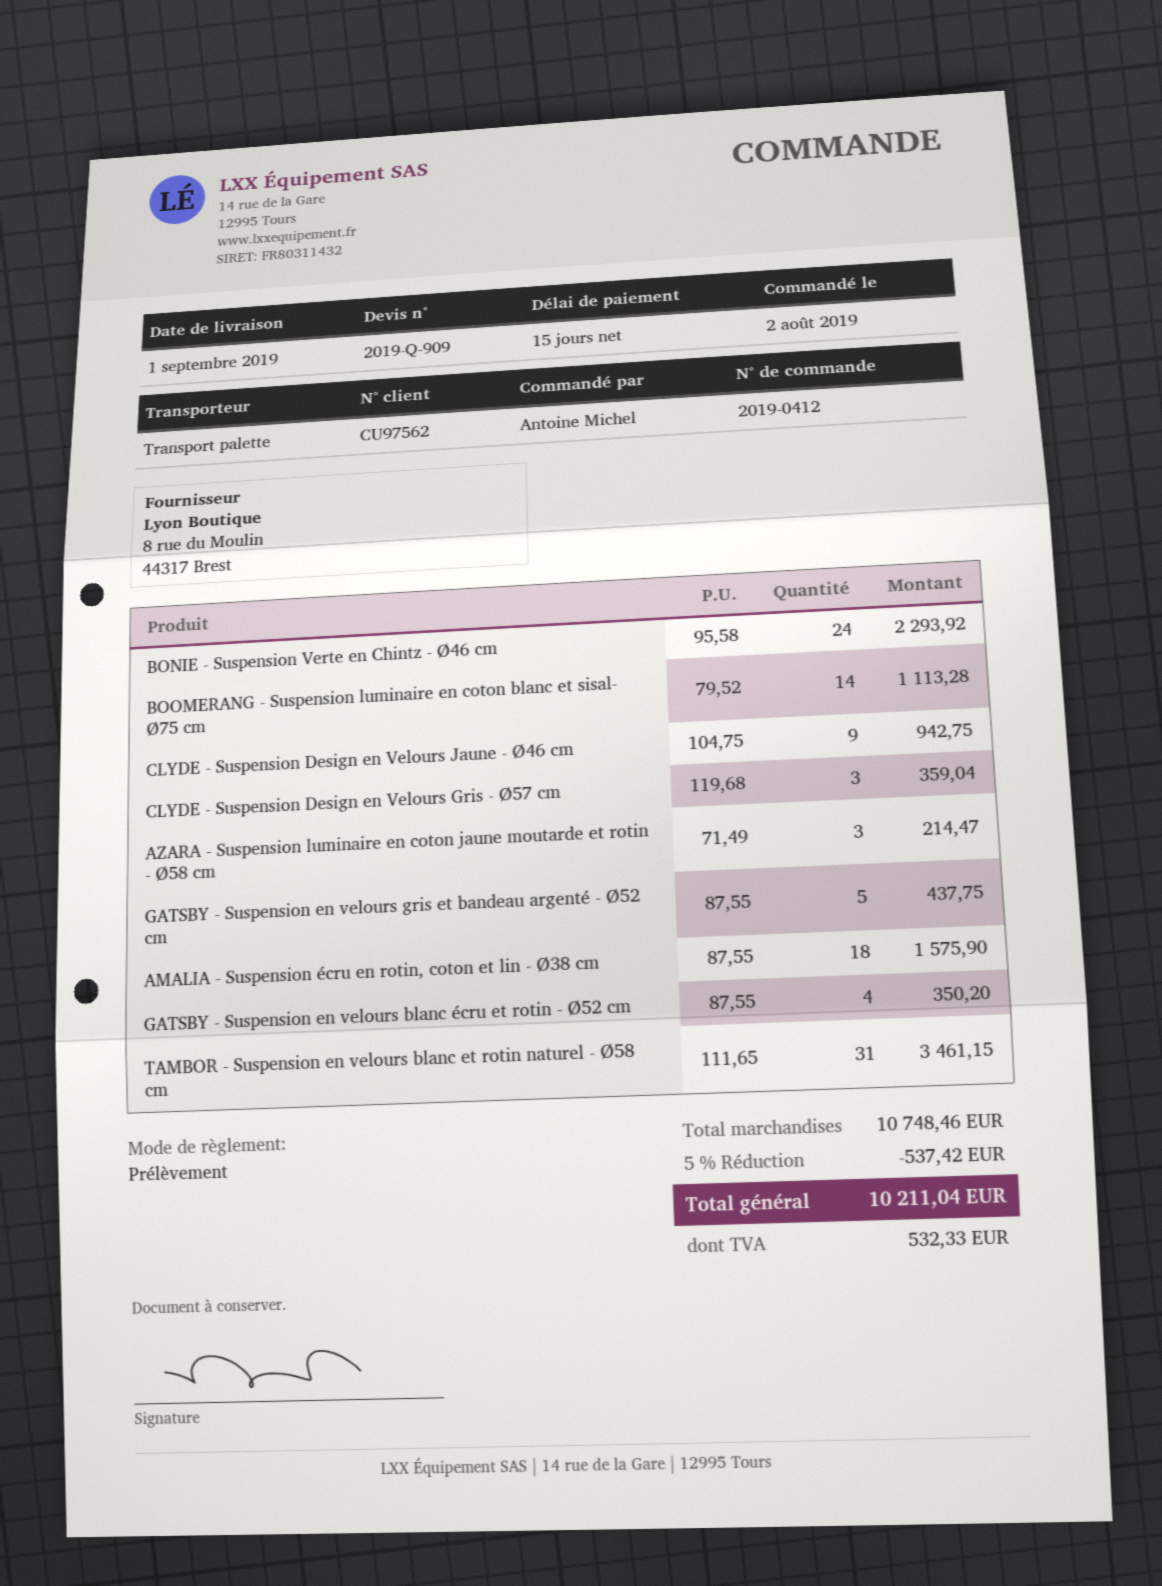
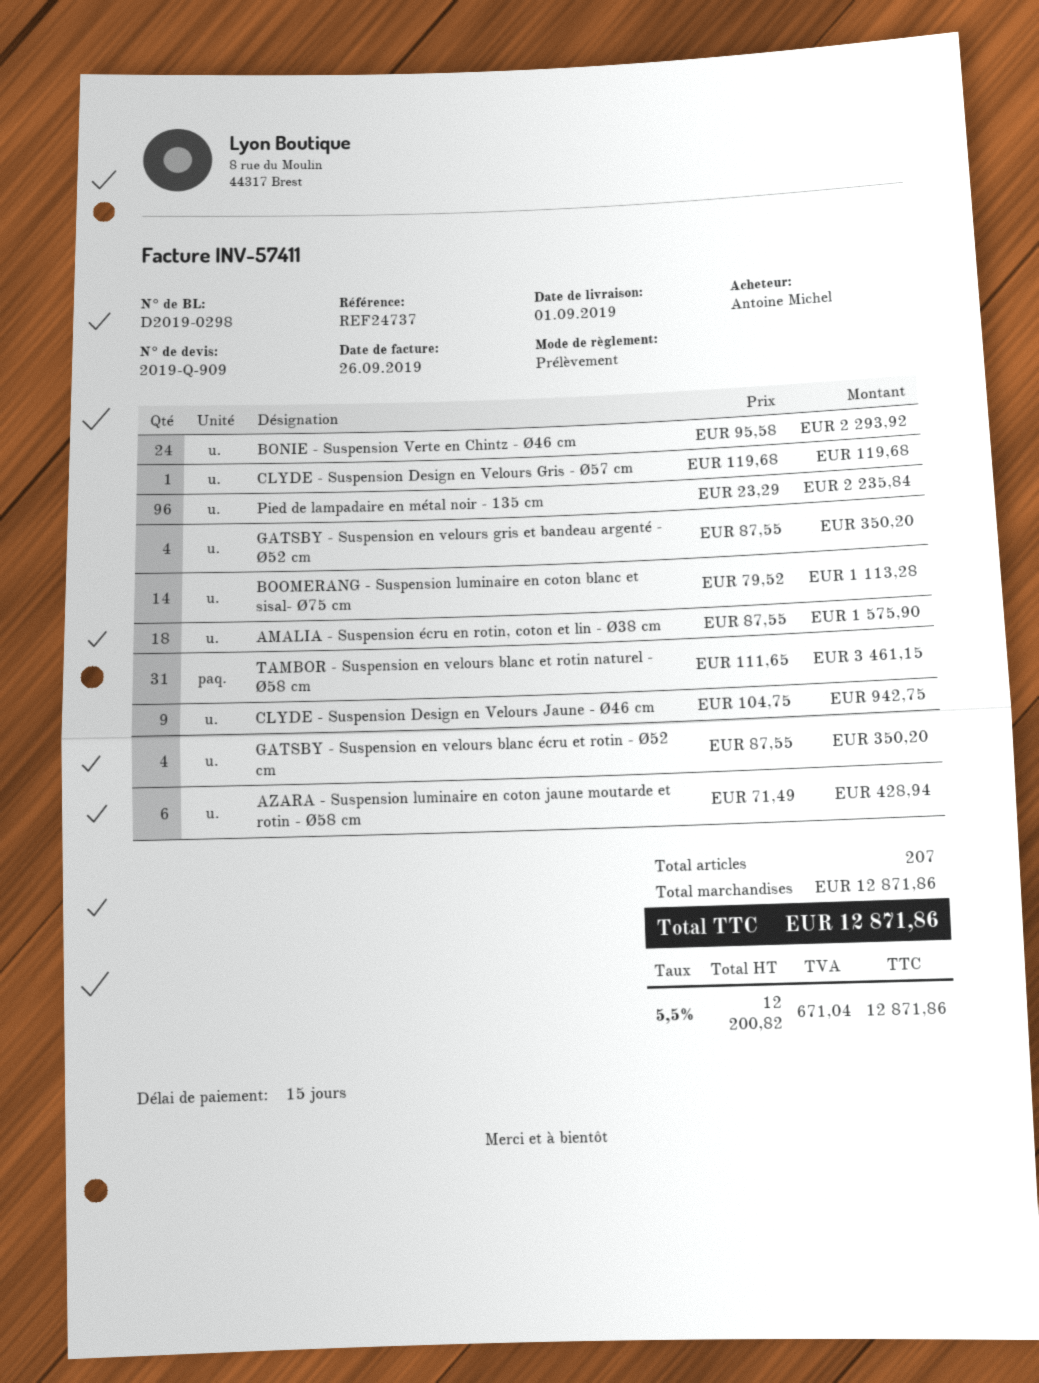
CLYDE - Suspension Design en Velours Gris - Ø57 cm: 3 x 119.68 = 359.04 -> 1 x 119.68 = 119.68
AZARA - Suspension luminaire en coton jaune moutarde et rotin - Ø58 cm: 3 x 71.49 = 214.47 -> 6 x 71.49 = 428.94
GATSBY - Suspension en velours gris et bandeau argenté - Ø52 cm: 5 x 87.55 = 437.75 -> 4 x 87.55 = 350.20
Pied de lampadaire en métal noir - 135 cm: none -> 96 x 23.29 = 2235.84
subtotal: 10748.46 -> 12871.86
discount: 5% = 537.42 -> none
tax: 532.33 -> 671.04
total: 10211.04 -> 12871.86

